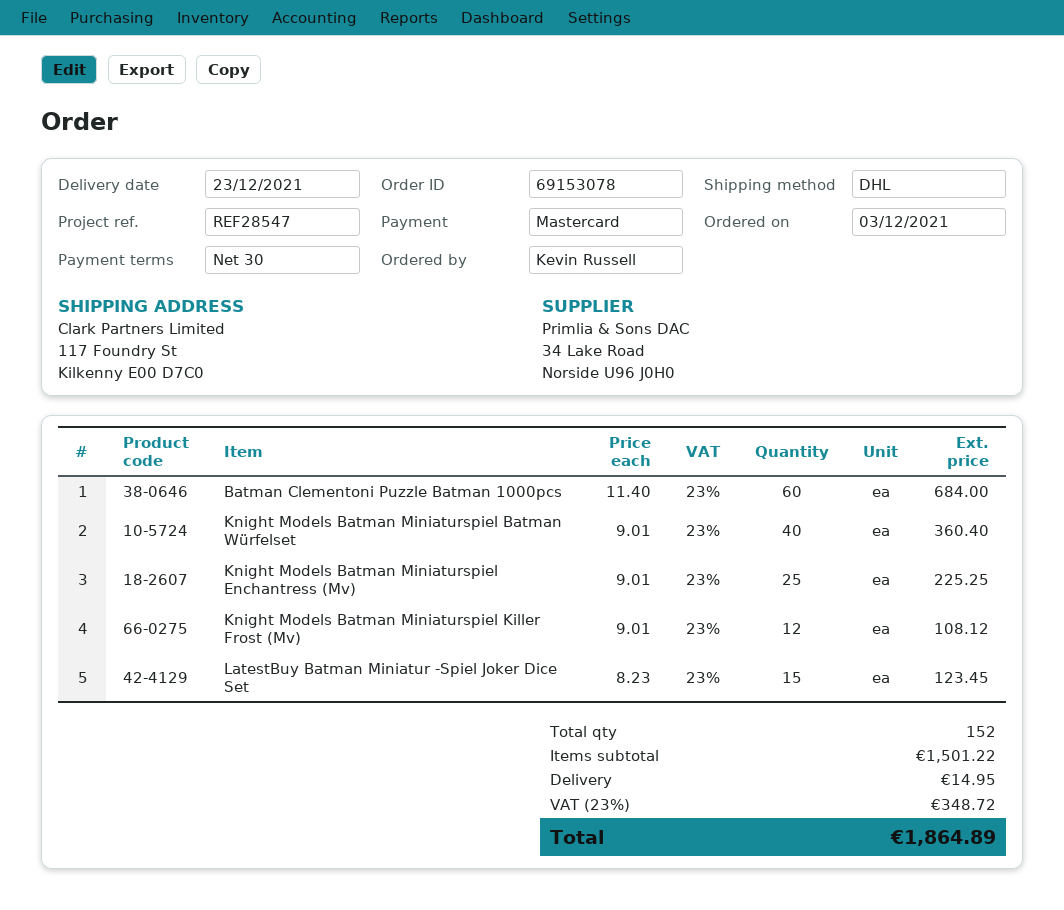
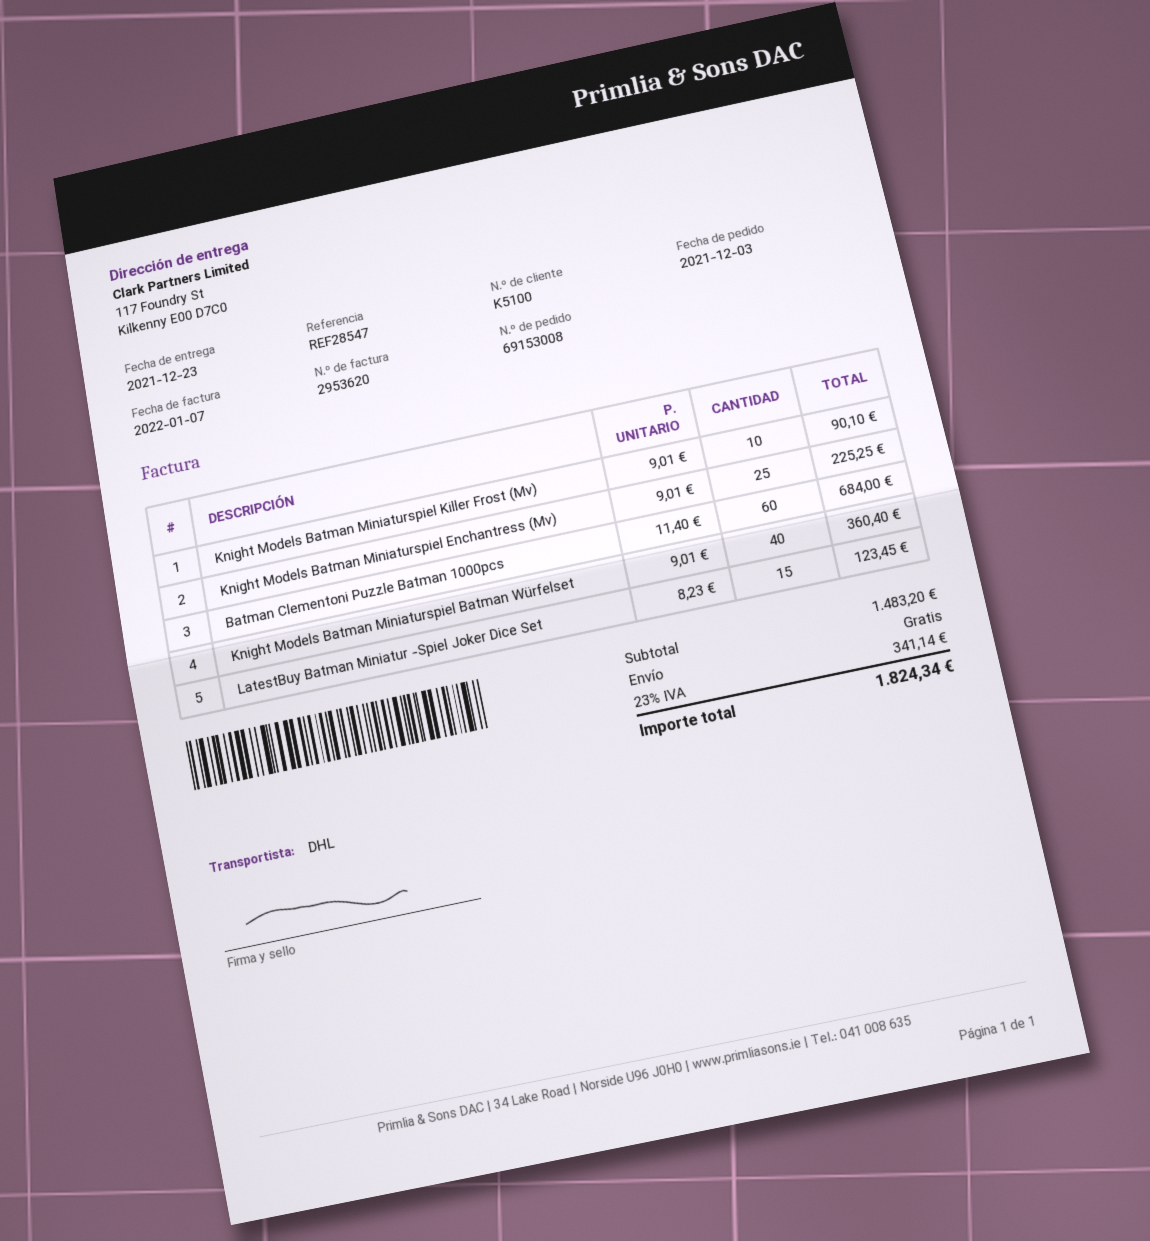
order number: 69153078 -> 69153008
Knight Models Batman Miniaturspiel Killer Frost (Mv): 12 x 9.01 = 108.12 -> 10 x 9.01 = 90.10
subtotal: 1501.22 -> 1483.20
shipping: 14.95 -> 0.00
tax: 23% = 348.72 -> 23% = 341.14
total: 1864.89 -> 1824.34

